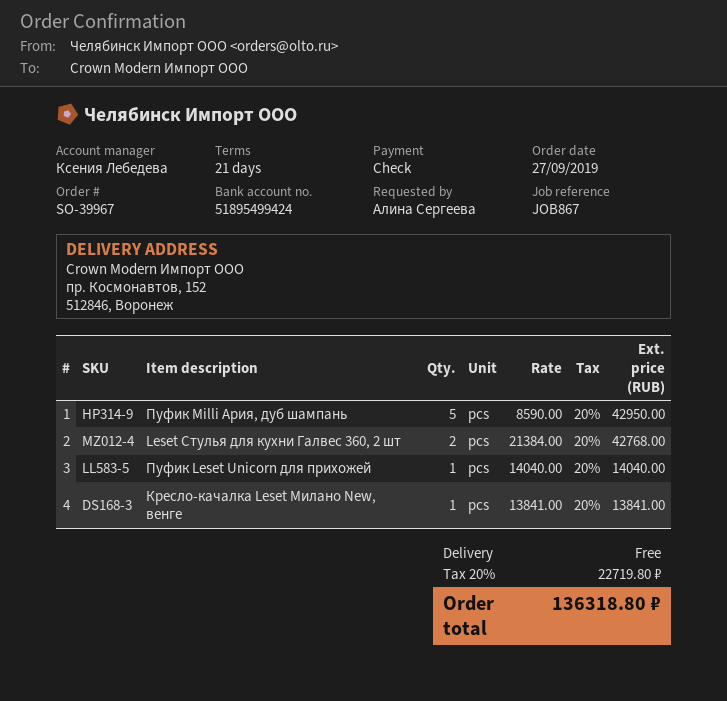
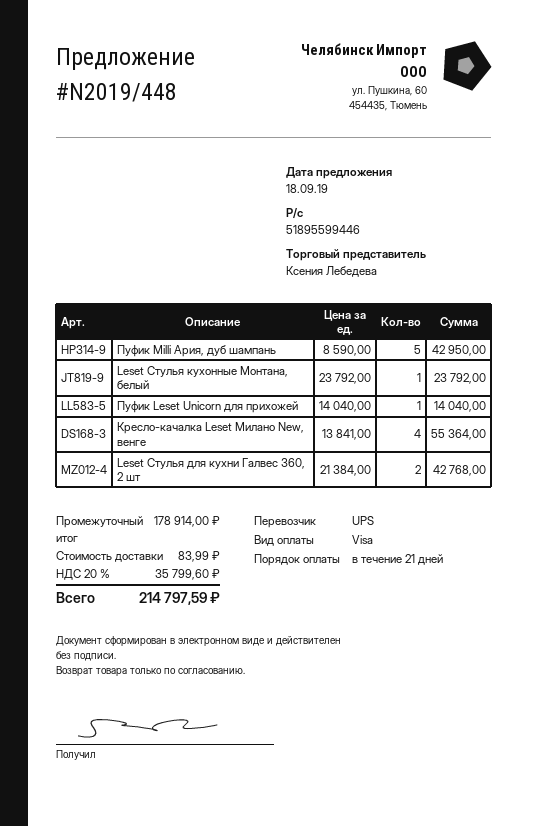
payment method: cheque -> Visa
bank account: 51895499424 -> 51895599446
Кресло-качалка Leset Милано New, венге: 1 x 13841.00 = 13841.00 -> 4 x 13841.00 = 55364.00
Leset Стулья кухонные Монтана, белый: none -> 1 x 23792.00 = 23792.00
shipping: 0.00 -> 83.99
tax: 20% = 22719.80 -> 20% = 35799.60
total: 136318.80 -> 214797.59

